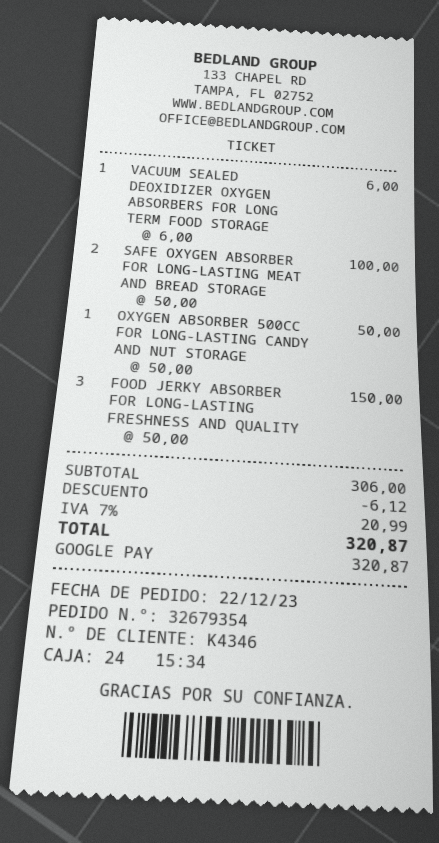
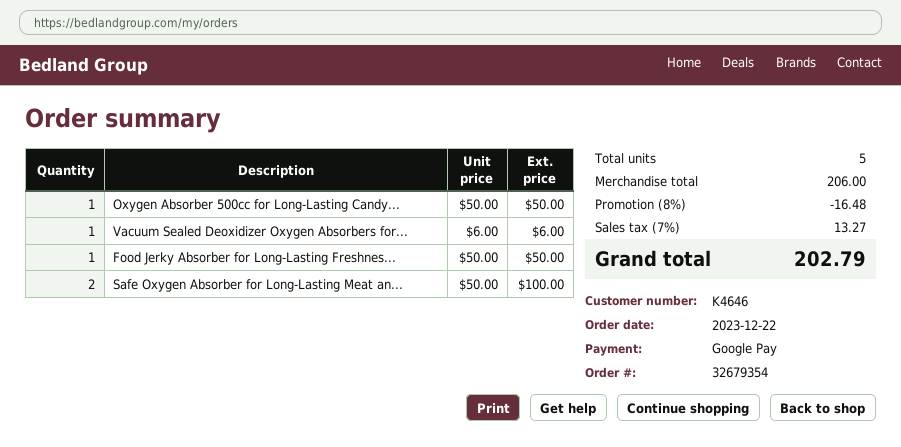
customer number: K4346 -> K4646
FOOD JERKY ABSORBER FOR LONG-LASTING FRESHNESS AND QUALITY: 3 x 50.00 = 150.00 -> 1 x 50.00 = 50.00
subtotal: 306.00 -> 206.00
discount: 6.12 -> 16.48
tax: 7% = 20.99 -> 7% = 13.27
total: 320.87 -> 202.79

